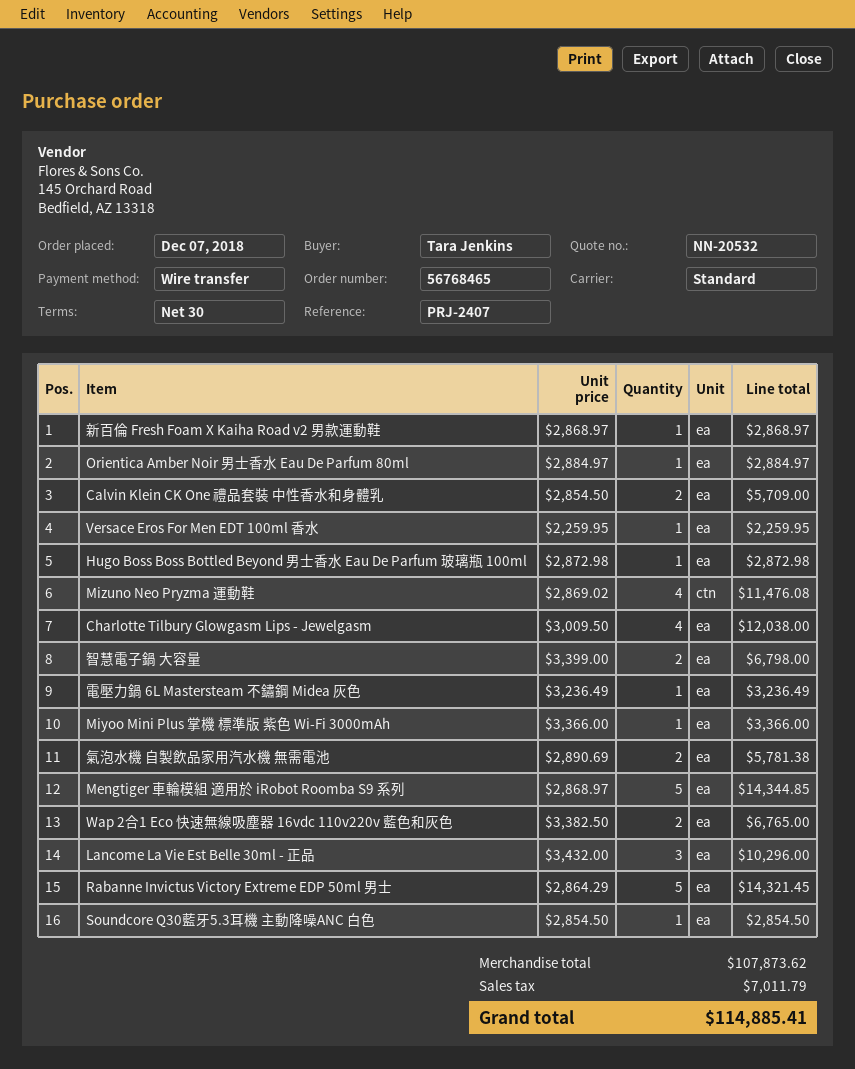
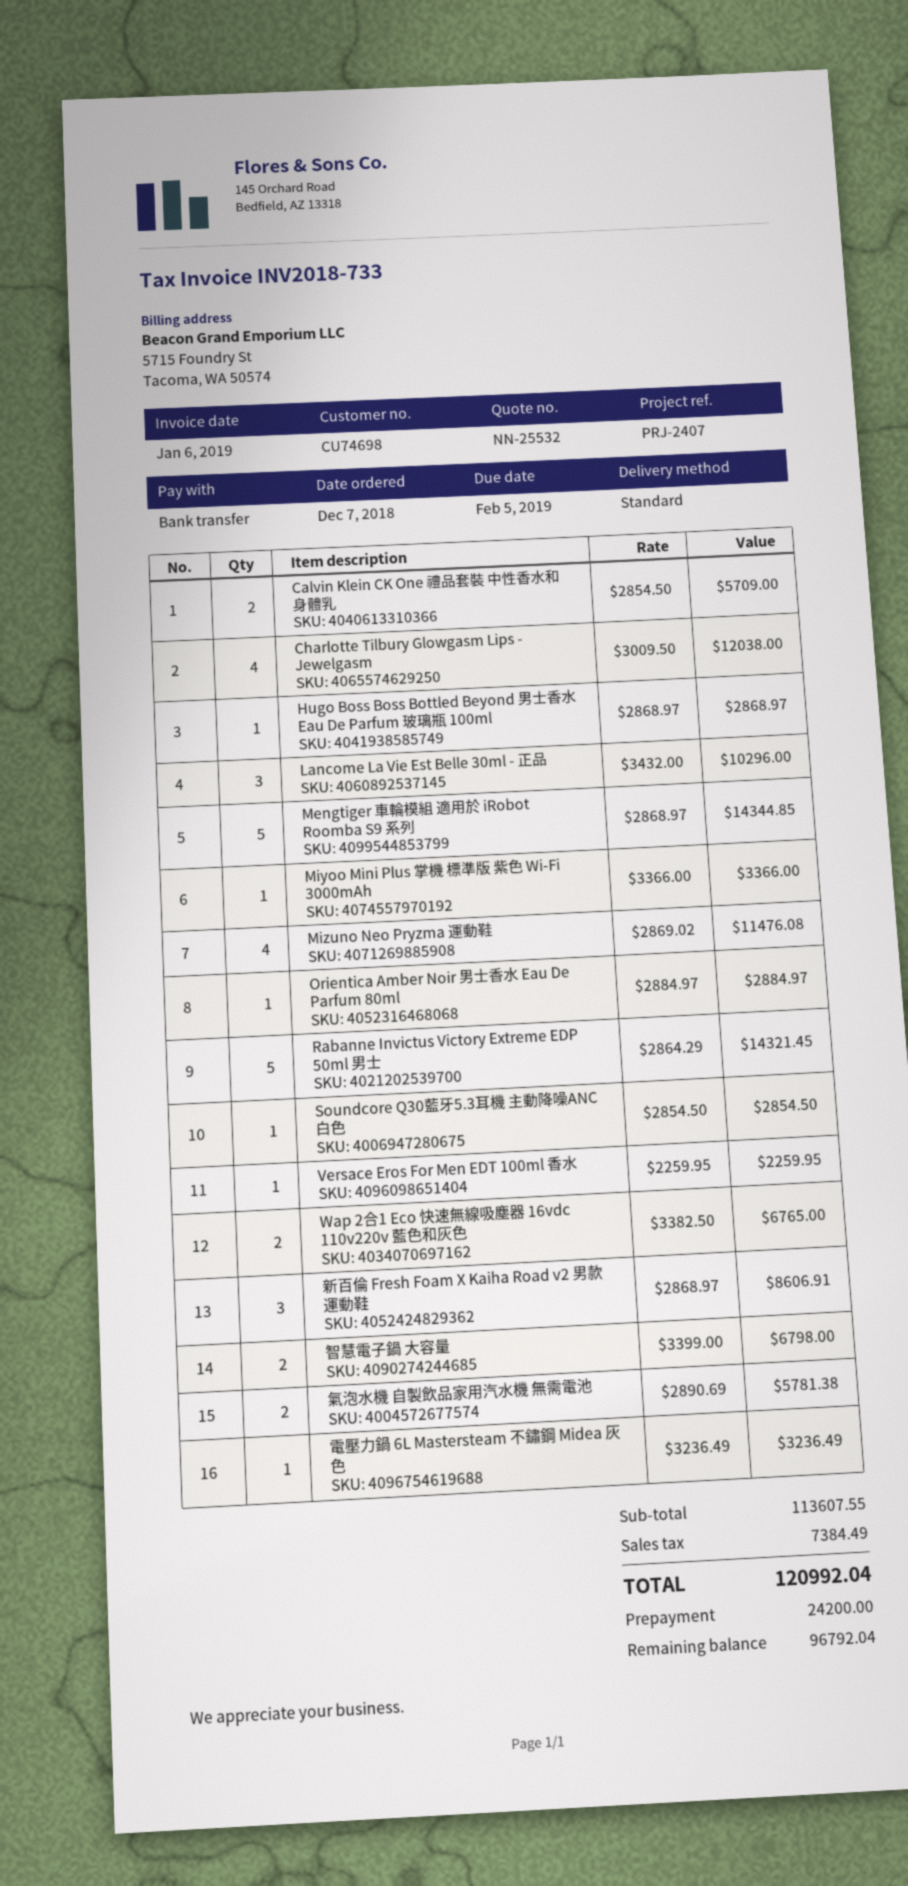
quote number: NN-20532 -> NN-25532
新百倫 Fresh Foam X Kaiha Road v2 男款運動鞋: 1 x 2868.97 = 2868.97 -> 3 x 2868.97 = 8606.91
Hugo Boss Boss Bottled Beyond 男士香水 Eau De Parfum 玻璃瓶 100ml: 1 x 2872.98 = 2872.98 -> 1 x 2868.97 = 2868.97
subtotal: 107873.62 -> 113607.55
tax: 7011.79 -> 7384.49
total: 114885.41 -> 120992.04

